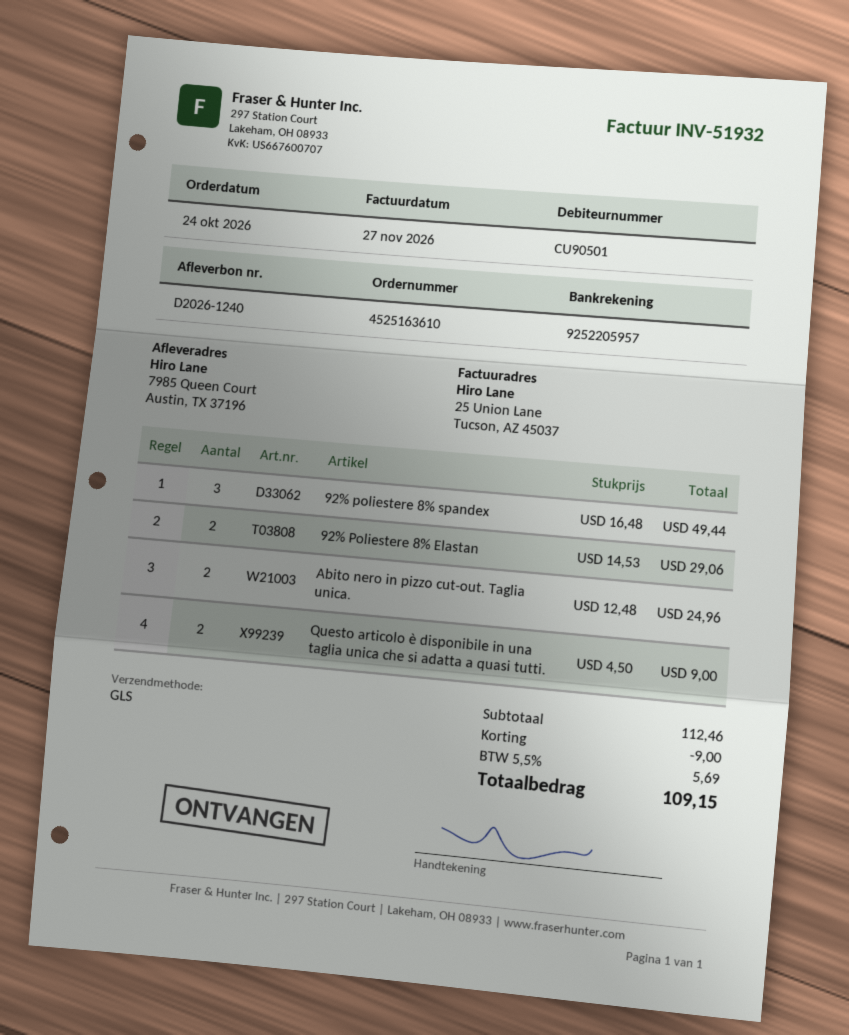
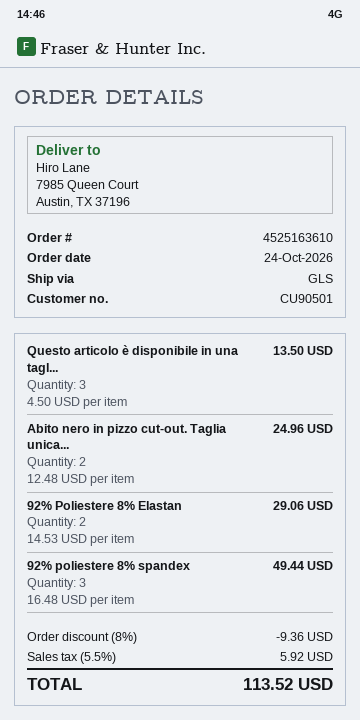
Questo articolo è disponibile in una taglia unica che si adatta a quasi tutti.: 2 x 4.50 = 9.00 -> 3 x 4.50 = 13.50
discount: 9.00 -> 9.36
tax: 5.5% = 5.69 -> 5.5% = 5.92
total: 109.15 -> 113.52

